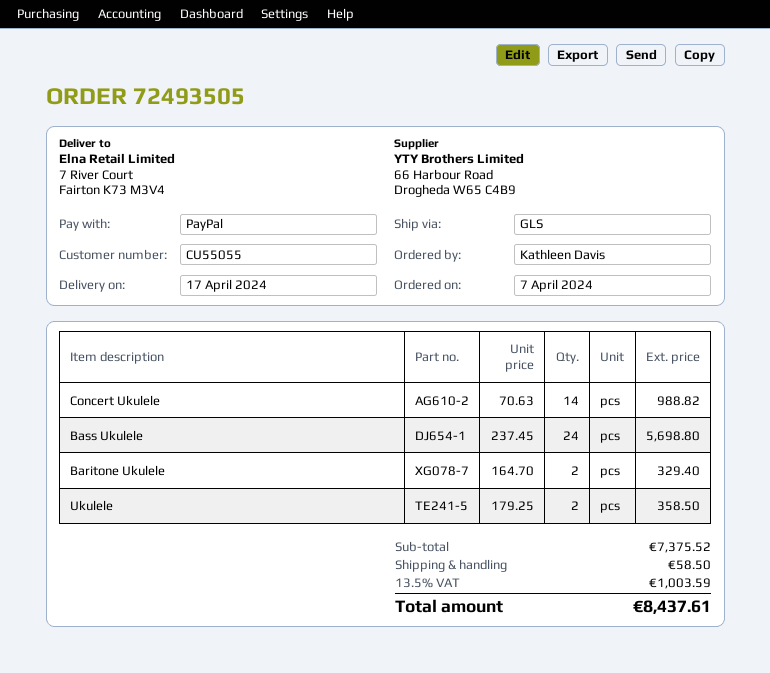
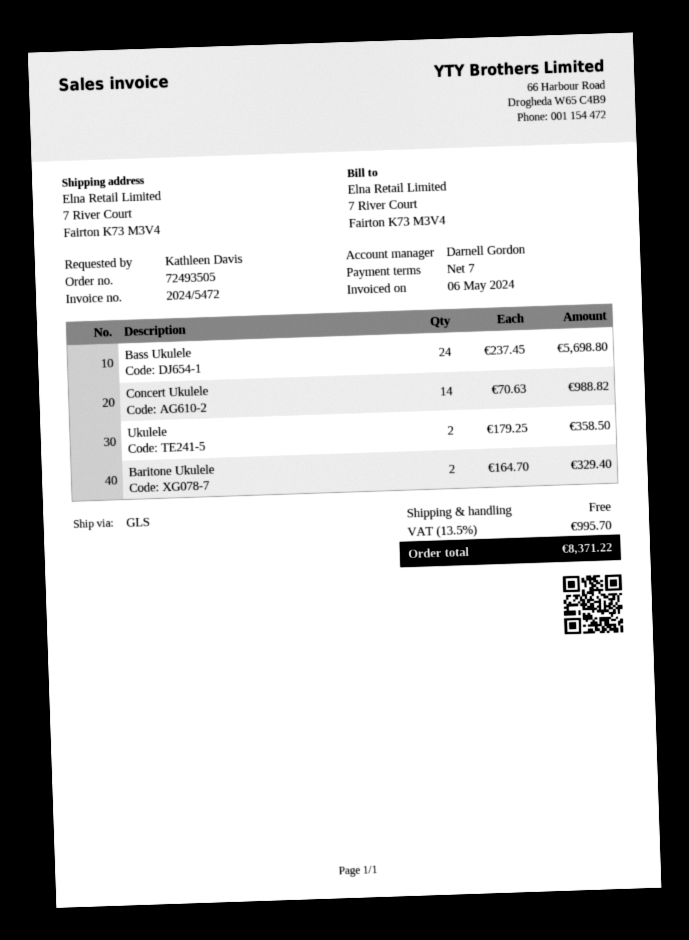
shipping: 58.50 -> 0.00
tax: 13.5% = 1003.59 -> 13.5% = 995.70
total: 8437.61 -> 8371.22

